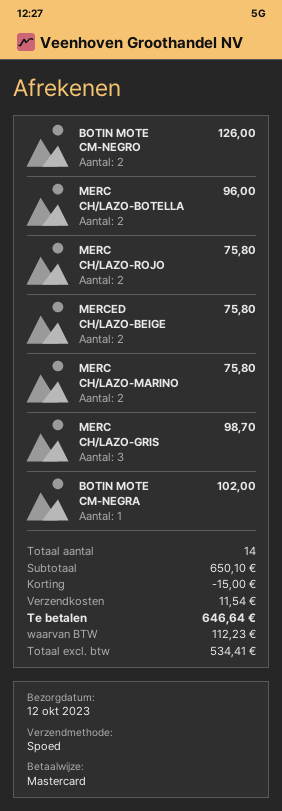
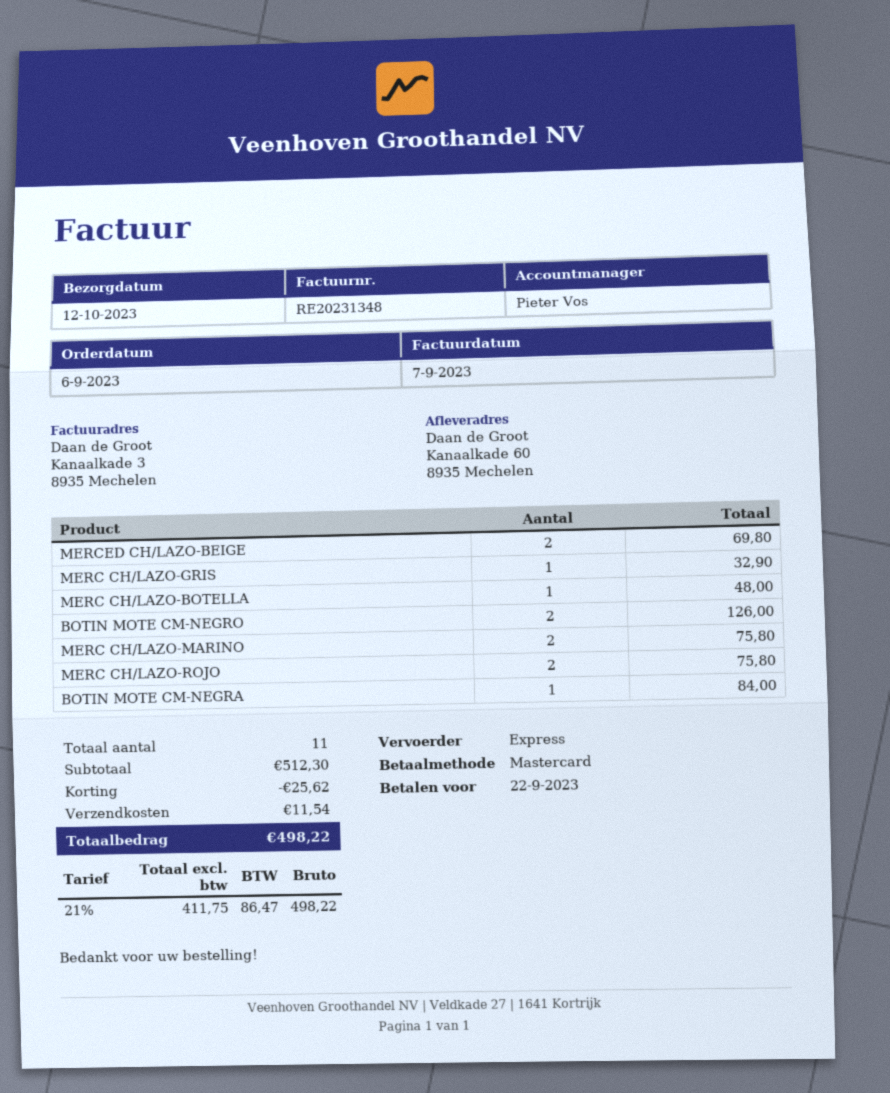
MERC CH/LAZO-BOTELLA: 2 for 96.00 -> 1 for 48.00
MERCED CH/LAZO-BEIGE: 2 for 75.80 -> 2 for 69.80
MERC CH/LAZO-GRIS: 3 for 98.70 -> 1 for 32.90
BOTIN MOTE CM-NEGRA: 1 for 102.00 -> 1 for 84.00
total quantity: 14 -> 11
subtotal: 650.10 -> 512.30
discount: 15.00 -> 25.62
net: 534.41 -> 411.75
tax: 112.23 -> 86.47
total: 646.64 -> 498.22

